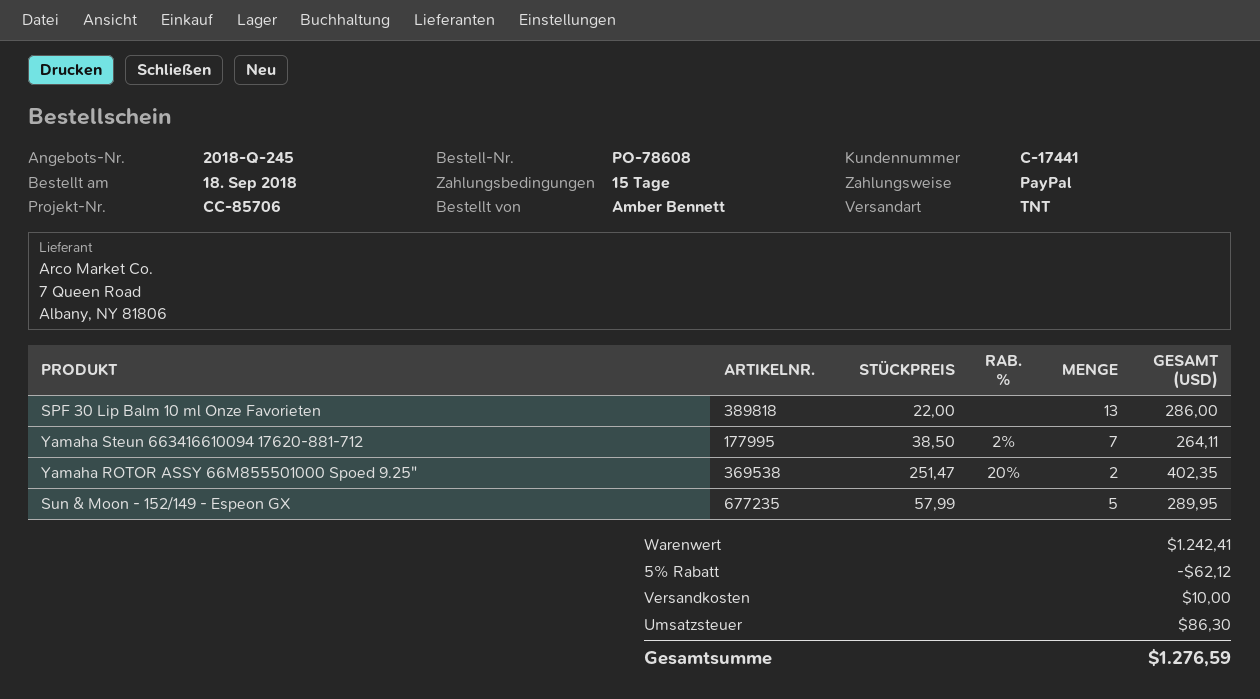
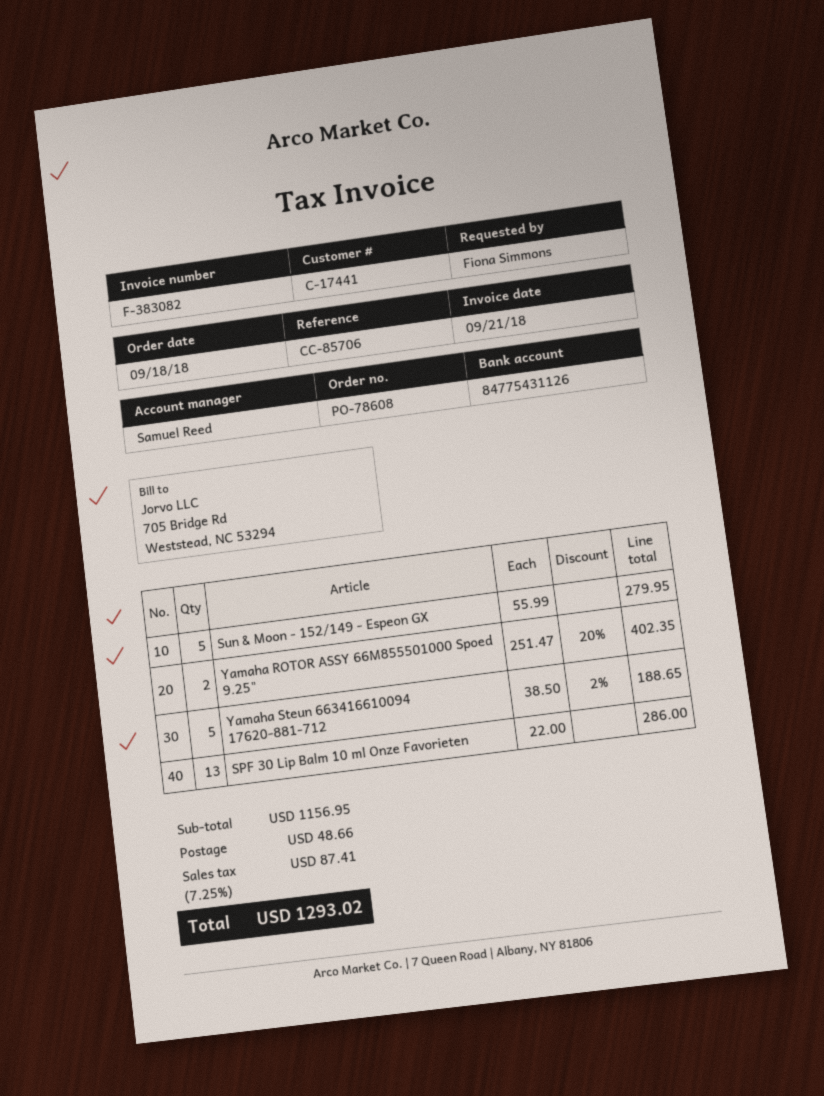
ordered by: Amber Bennett -> Fiona Simmons
Yamaha Steun 663416610094 17620-881-712: 7 x 38.50 - 2% = 264.11 -> 5 x 38.50 - 2% = 188.65
Sun & Moon - 152/149 - Espeon GX: 5 x 57.99 = 289.95 -> 5 x 55.99 = 279.95
subtotal: 1242.41 -> 1156.95
discount: 5% = 62.12 -> none
shipping: 10.00 -> 48.66
tax: 86.30 -> 87.41
total: 1276.59 -> 1293.02

